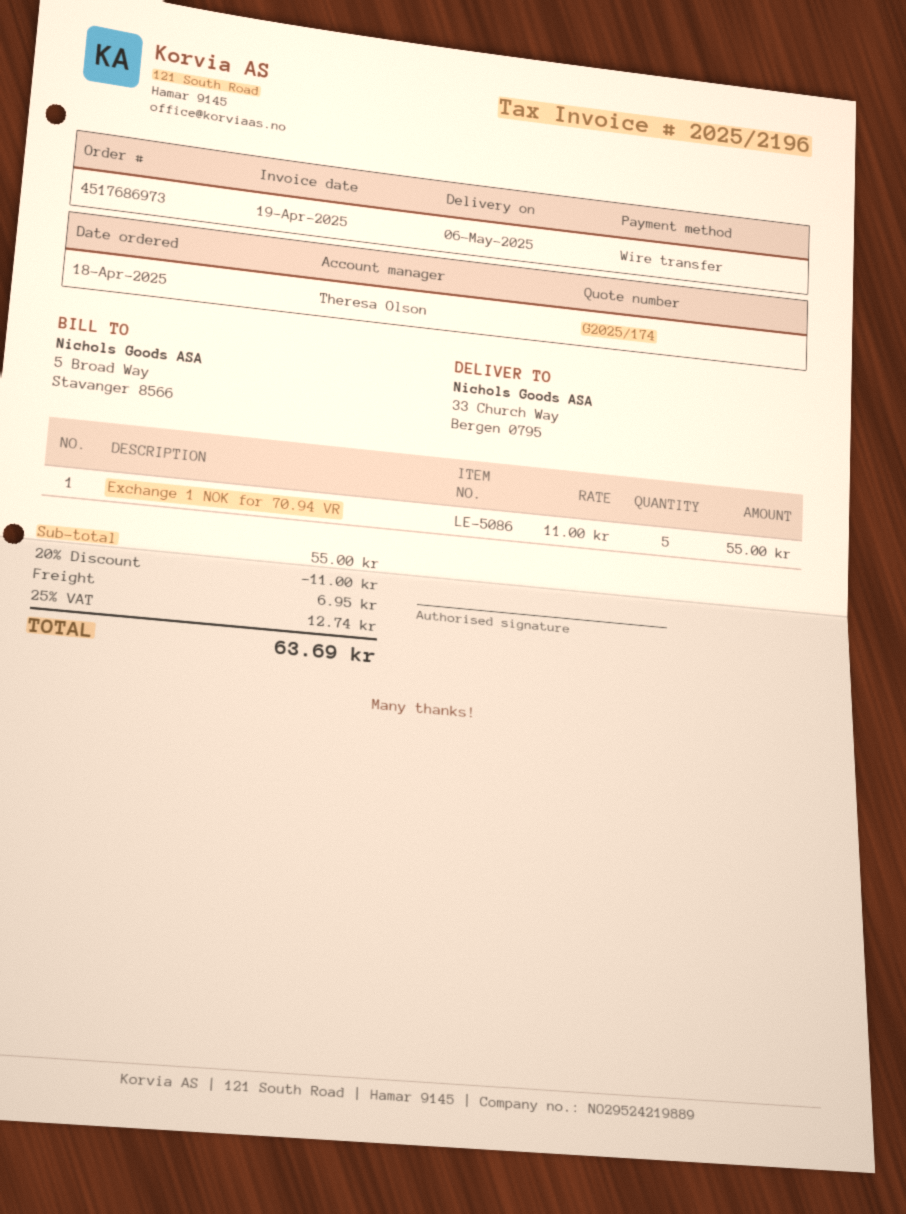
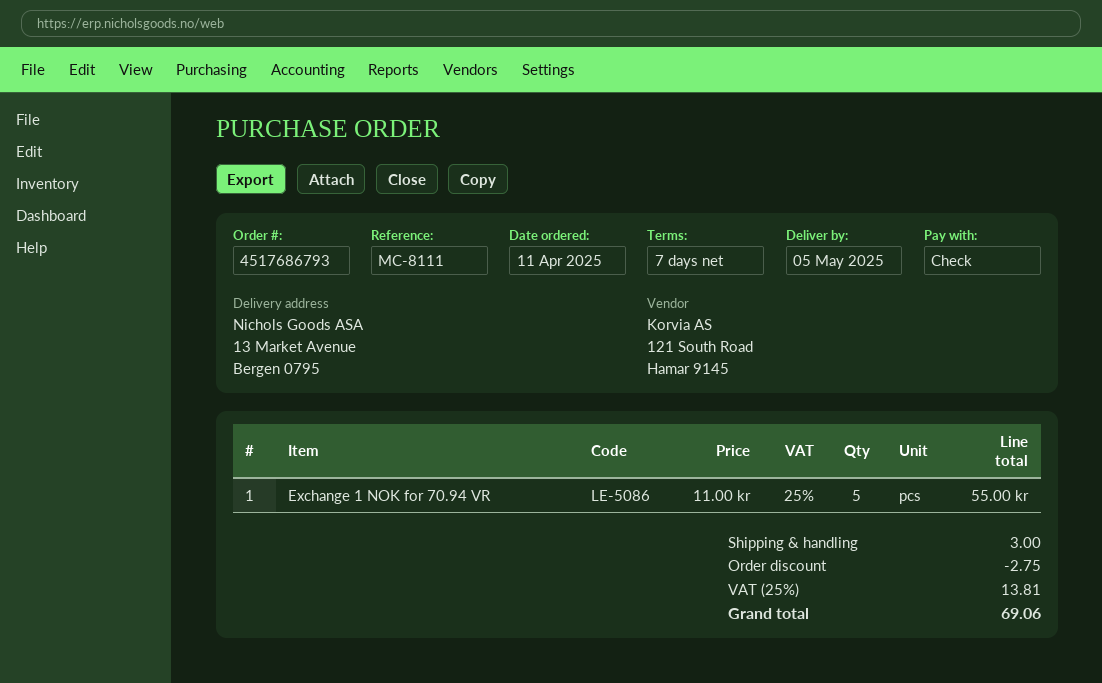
order number: 4517686973 -> 4517686793
order date: 2025-04-18 -> 2025-04-11
delivery date: 2025-05-06 -> 2025-05-05
payment method: bank transfer -> cheque
ship to: 33 Church Way, Bergen 0795 -> 13 Market Avenue, Bergen 0795
discount: 11.00 -> 2.75
shipping: 6.95 -> 3.00
tax: 25% = 12.74 -> 25% = 13.81
total: 63.69 -> 69.06

